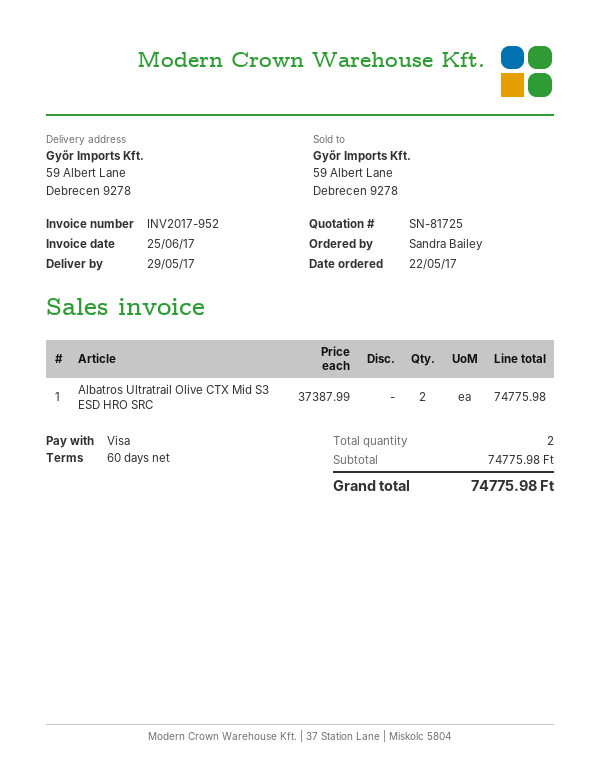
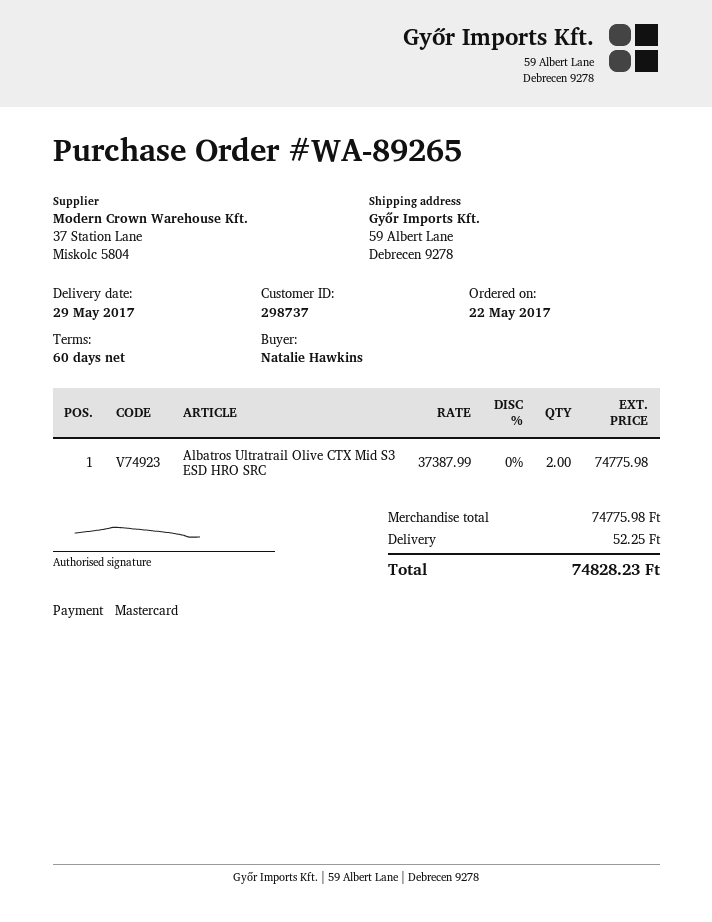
ordered by: Sandra Bailey -> Natalie Hawkins
payment method: Visa -> Mastercard
shipping: none -> 52.25
total: 74775.98 -> 74828.23

